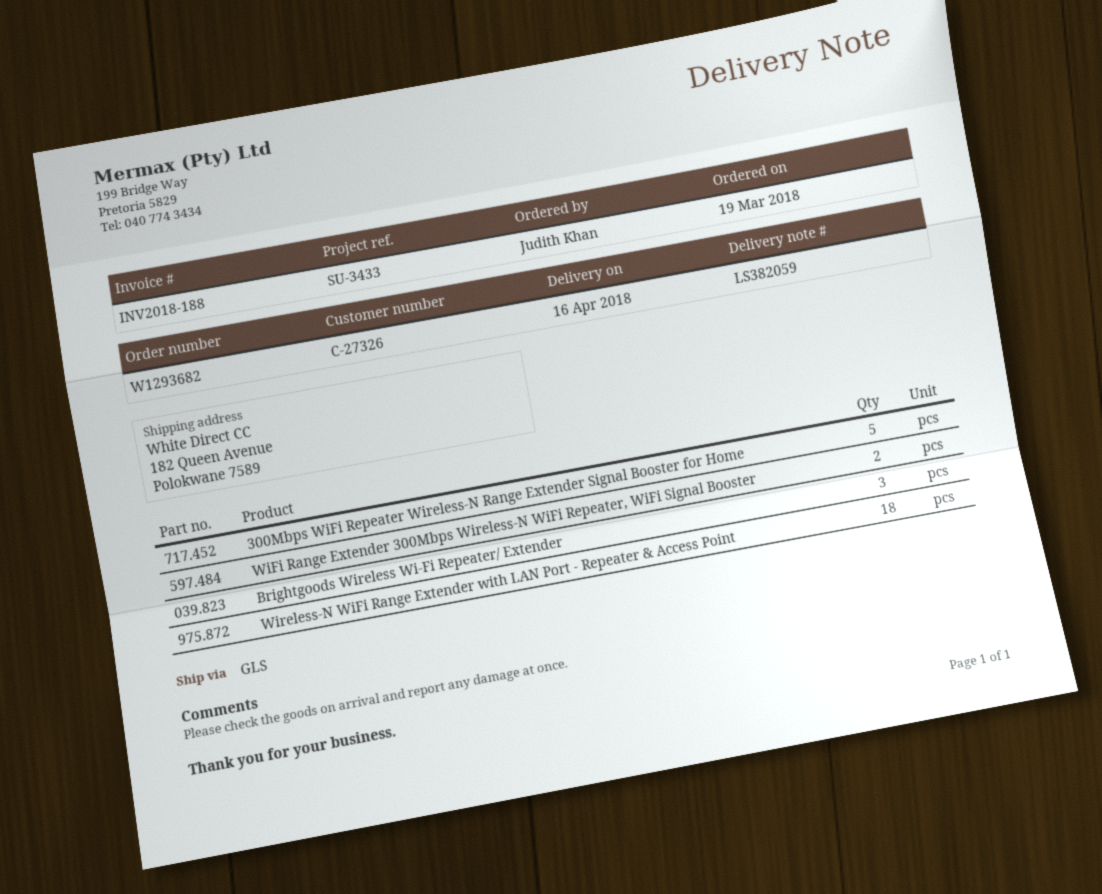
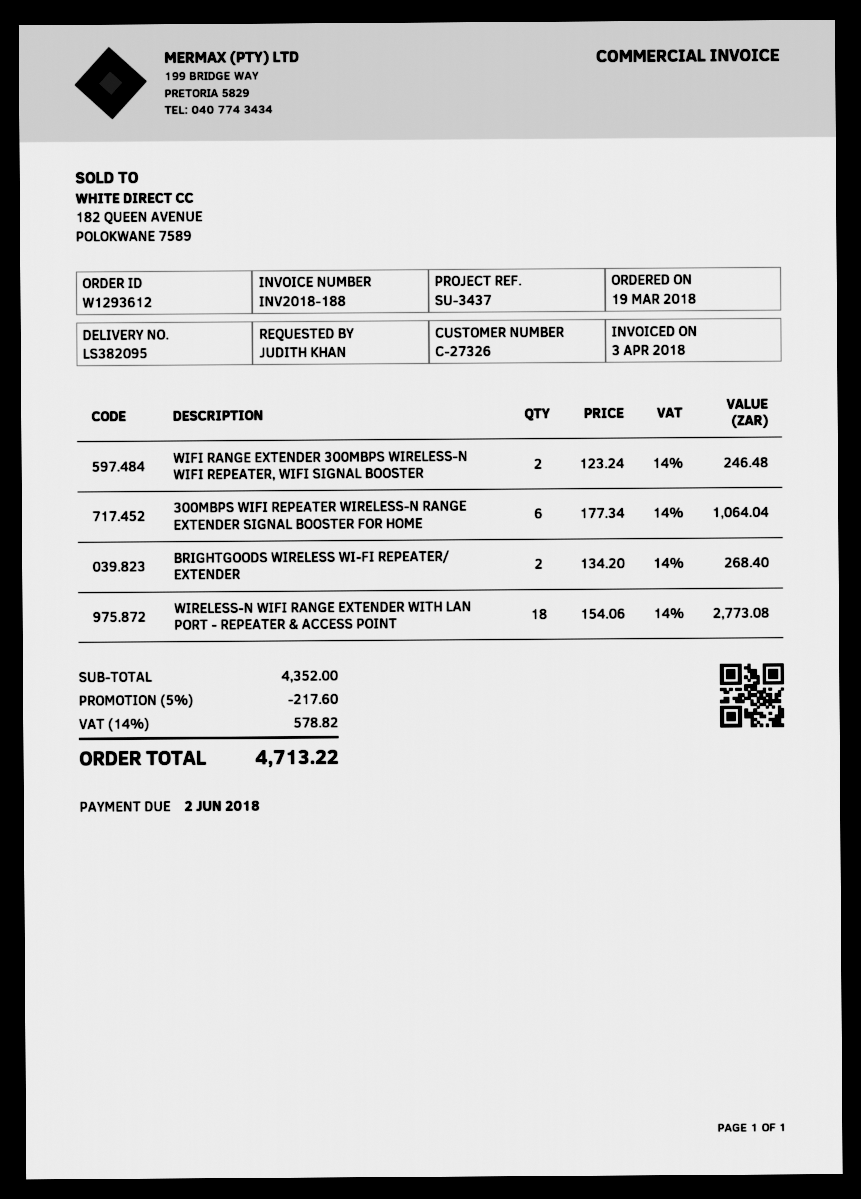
order number: W1293682 -> W1293612
delivery note number: LS382059 -> LS382095
reference: SU-3433 -> SU-3437
300Mbps WiFi Repeater Wireless-N Range Extender Signal Booster for Home: 5 -> 6
Brightgoods Wireless Wi-Fi Repeater/ Extender: 3 -> 2

